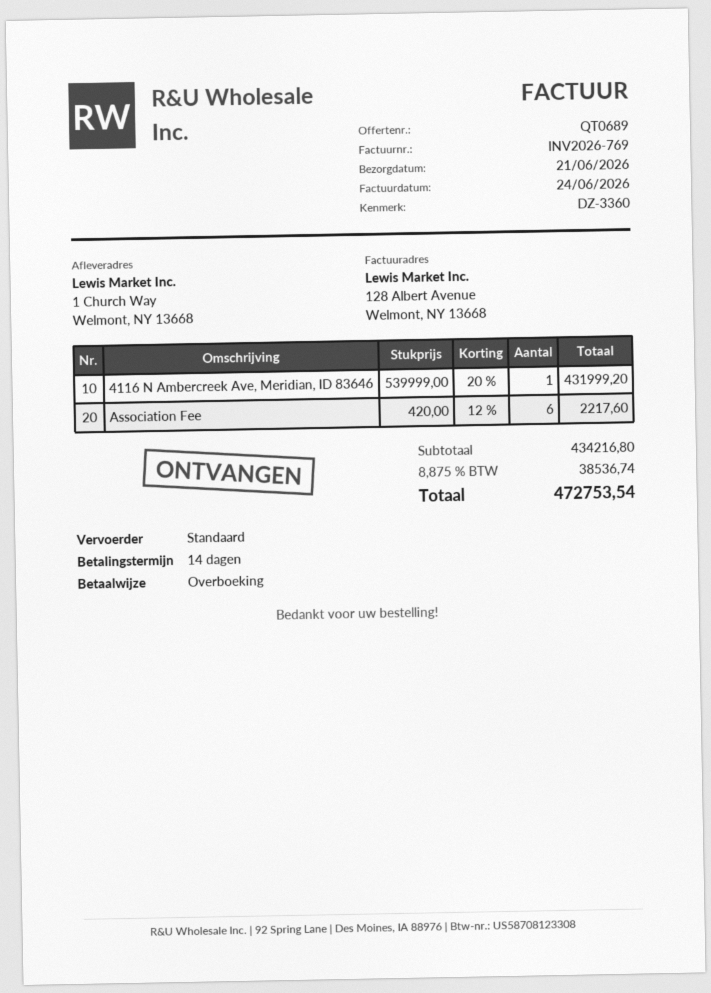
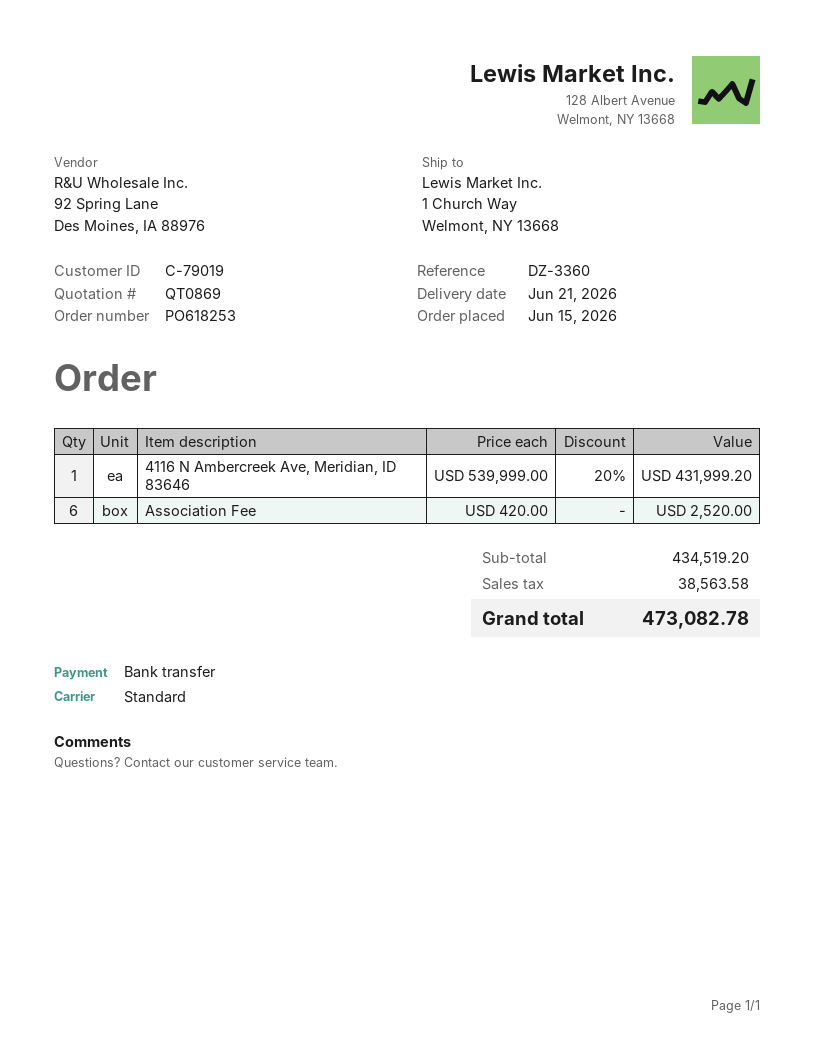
quote number: QT0689 -> QT0869
Association Fee: 6 x 420.00 - 12% = 2217.60 -> 6 x 420.00 = 2520.00
subtotal: 434216.80 -> 434519.20
tax: 38536.74 -> 38563.58
total: 472753.54 -> 473082.78

